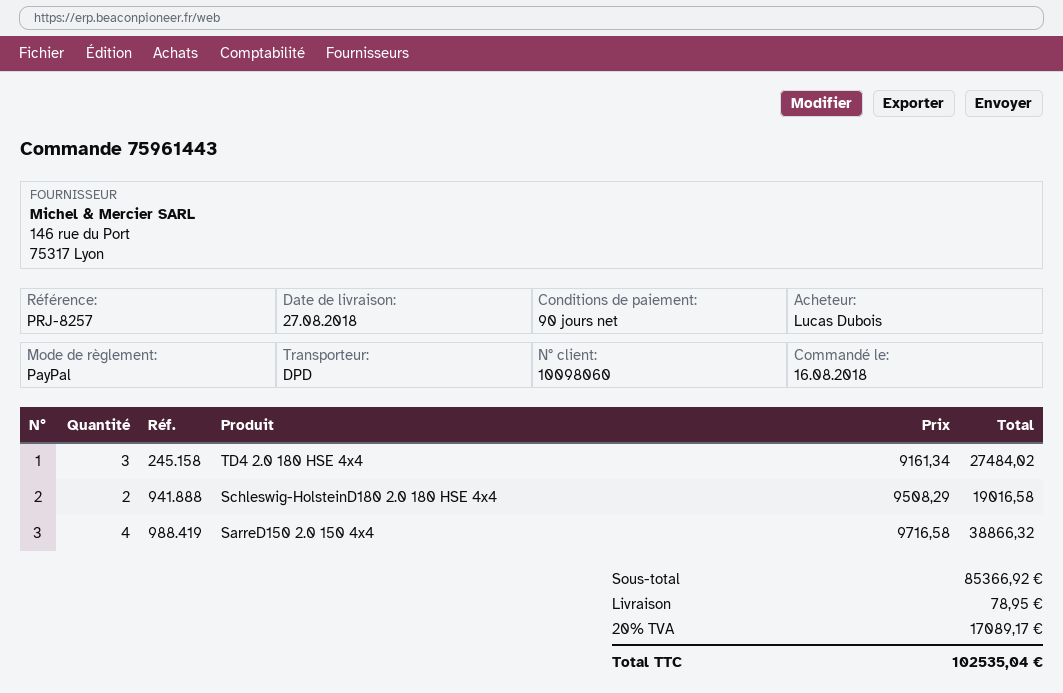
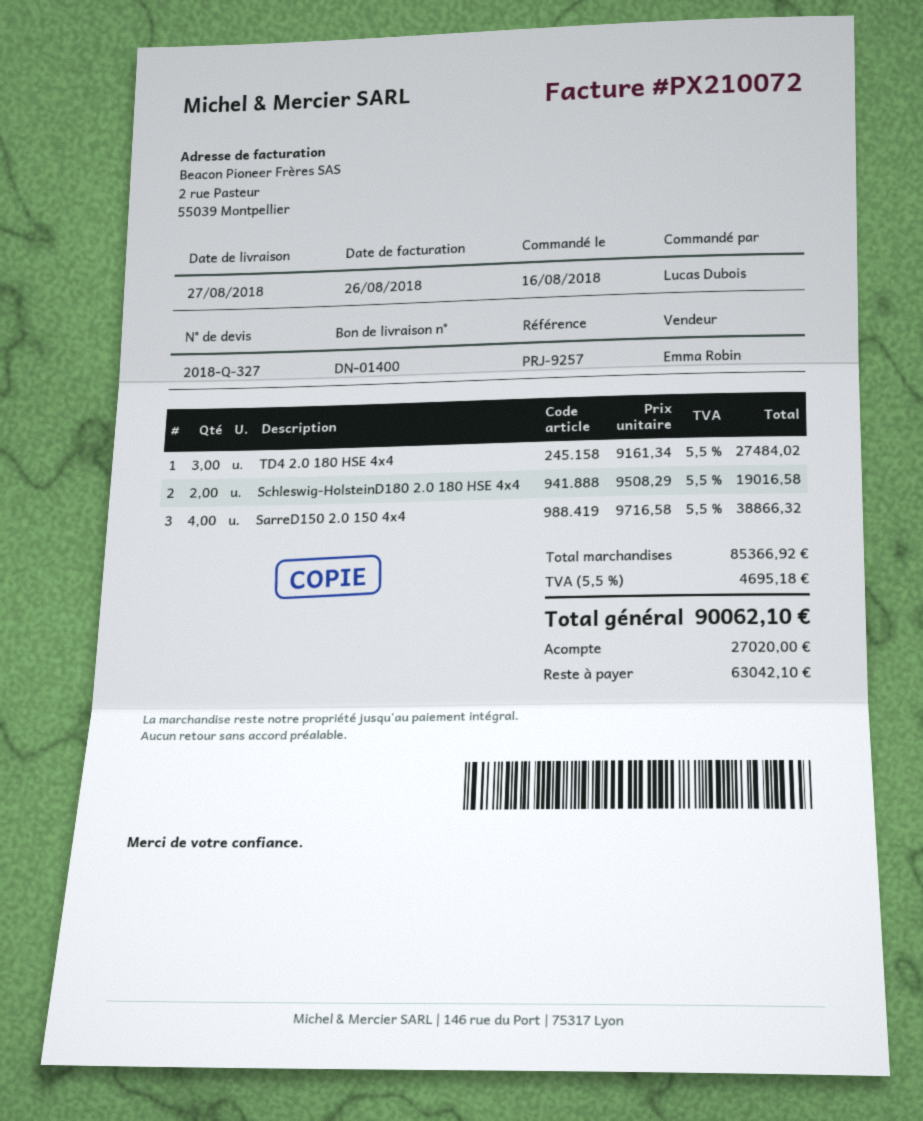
reference: PRJ-8257 -> PRJ-9257
shipping: 78.95 -> none
tax: 20% = 17089.17 -> 5.5% = 4695.18
total: 102535.04 -> 90062.10

